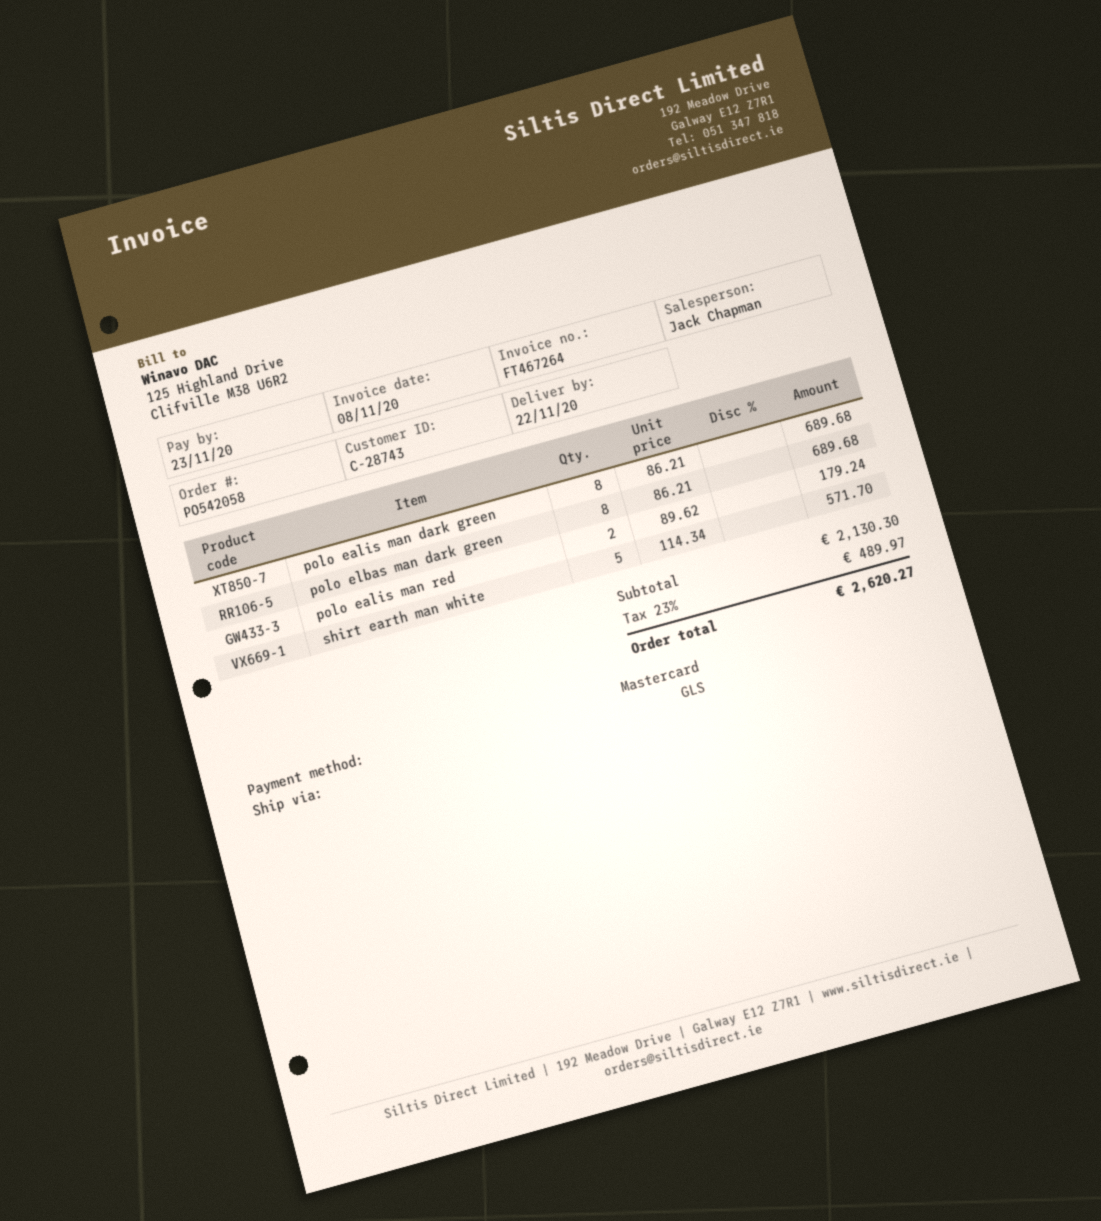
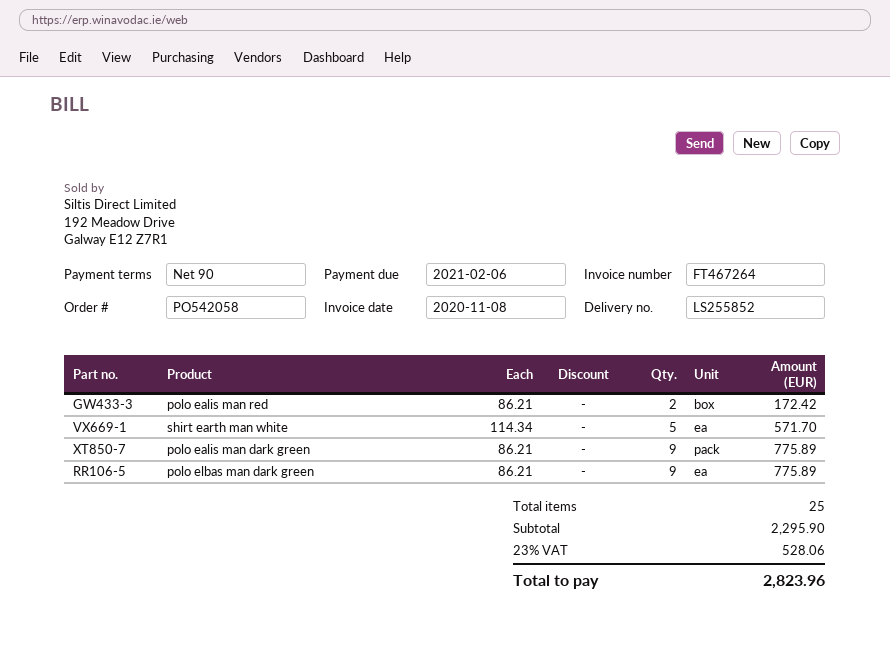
due date: 2020-11-23 -> 2021-02-06
polo ealis man dark green: 8 x 86.21 = 689.68 -> 9 x 86.21 = 775.89
polo elbas man dark green: 8 x 86.21 = 689.68 -> 9 x 86.21 = 775.89
polo ealis man red: 2 x 89.62 = 179.24 -> 2 x 86.21 = 172.42
subtotal: 2130.30 -> 2295.90
tax: 23% = 489.97 -> 23% = 528.06
total: 2620.27 -> 2823.96

